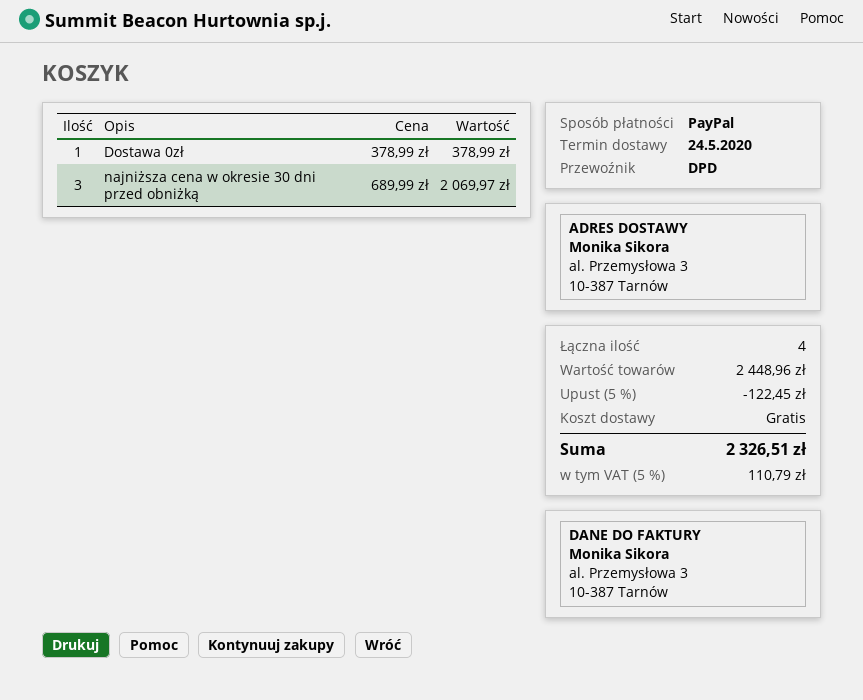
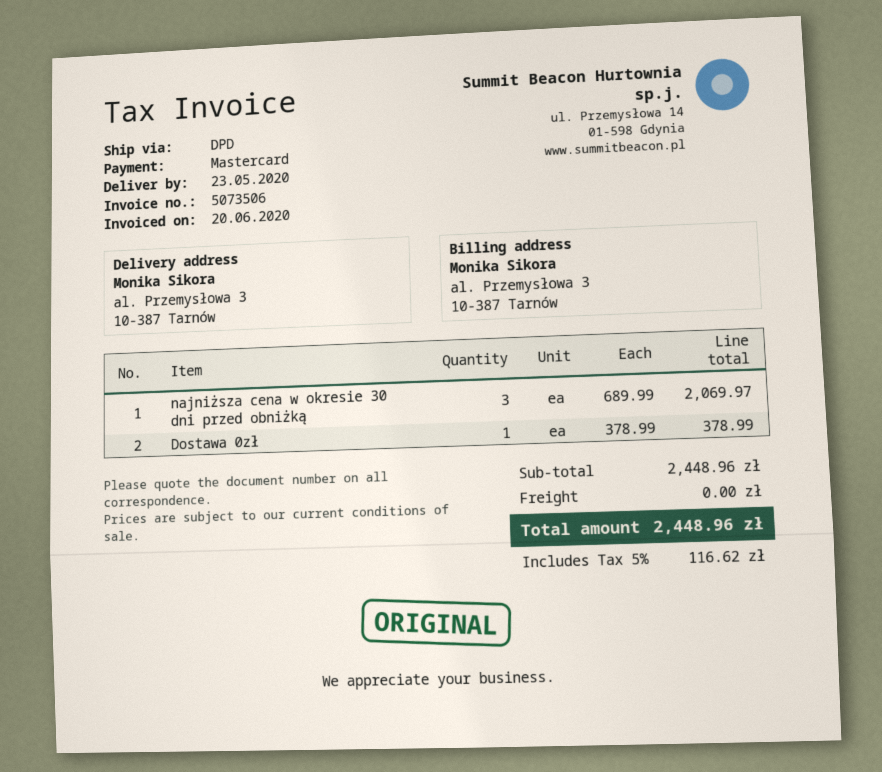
delivery date: 2020-05-24 -> 2020-05-23
payment method: PayPal -> Mastercard
discount: 5% = 122.45 -> none
tax: 5% = 110.79 -> 5% = 116.62
total: 2326.51 -> 2448.96

